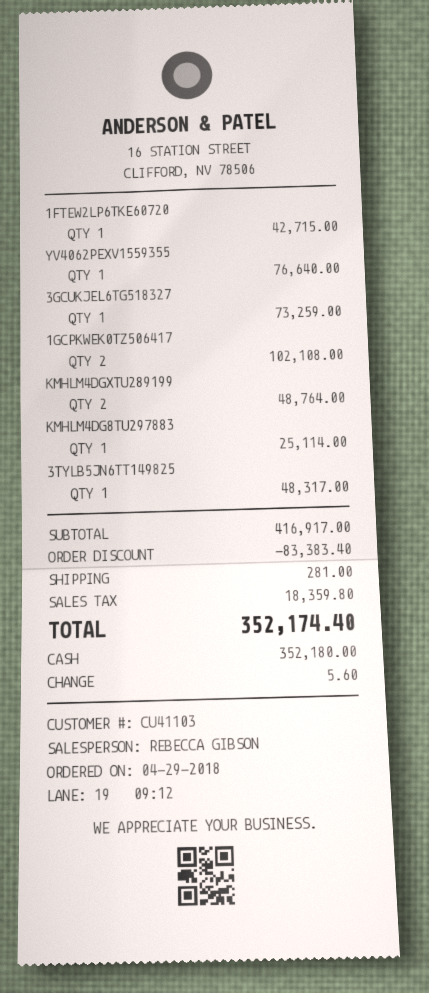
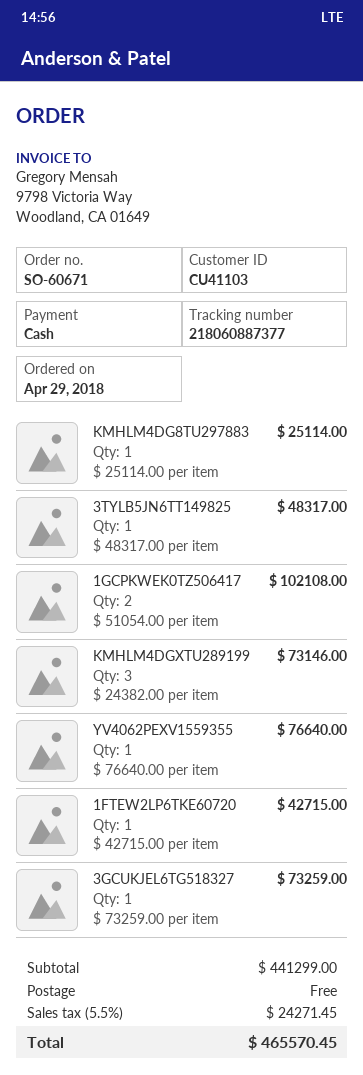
KMHLM4DGXTU289199: 2 for 48764.00 -> 3 for 73146.00
subtotal: 416917.00 -> 441299.00
discount: 83383.40 -> none
shipping: 281.00 -> 0.00
tax: 18359.80 -> 24271.45
total: 352174.40 -> 465570.45

